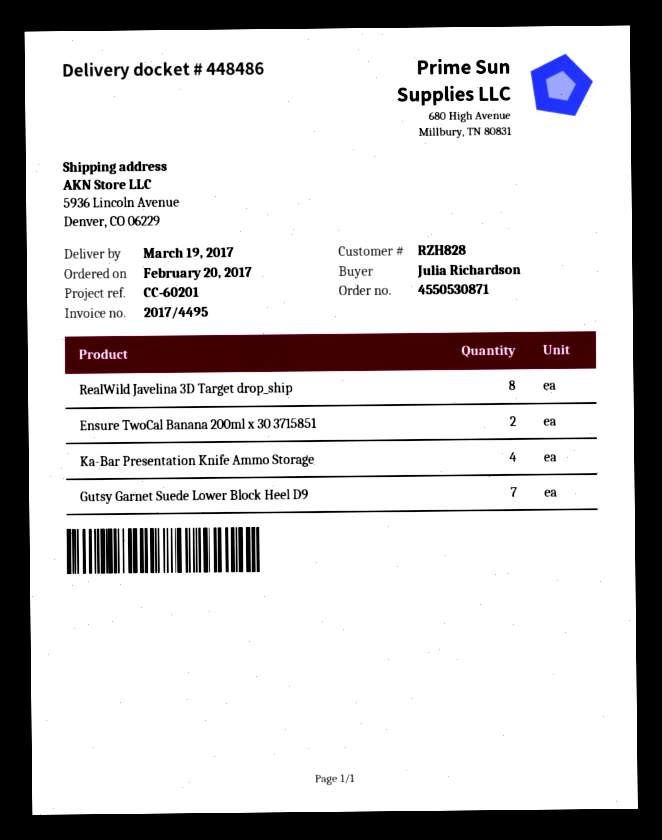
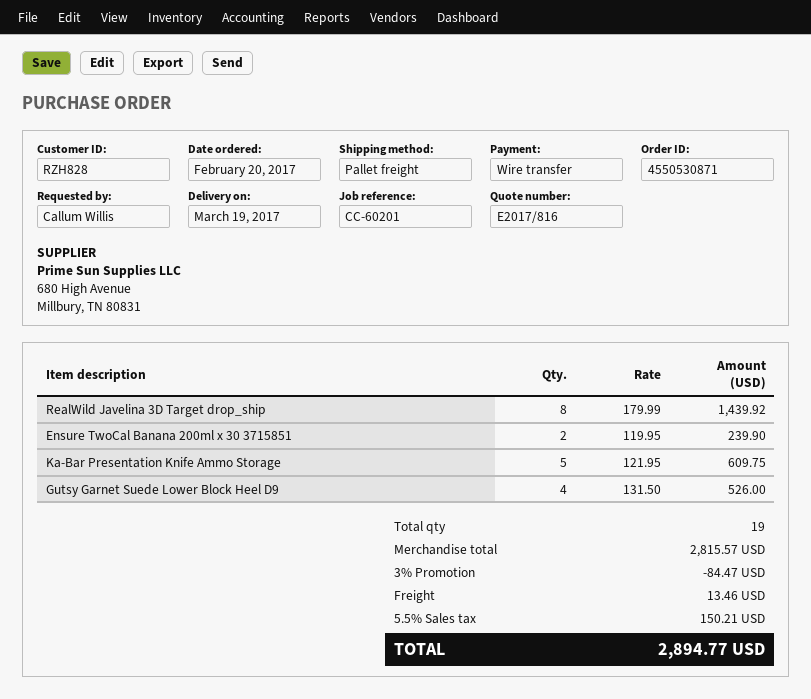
ordered by: Julia Richardson -> Callum Willis
Ka-Bar Presentation Knife Ammo Storage: 4 -> 5
Gutsy Garnet Suede Lower Block Heel D9: 7 -> 4

